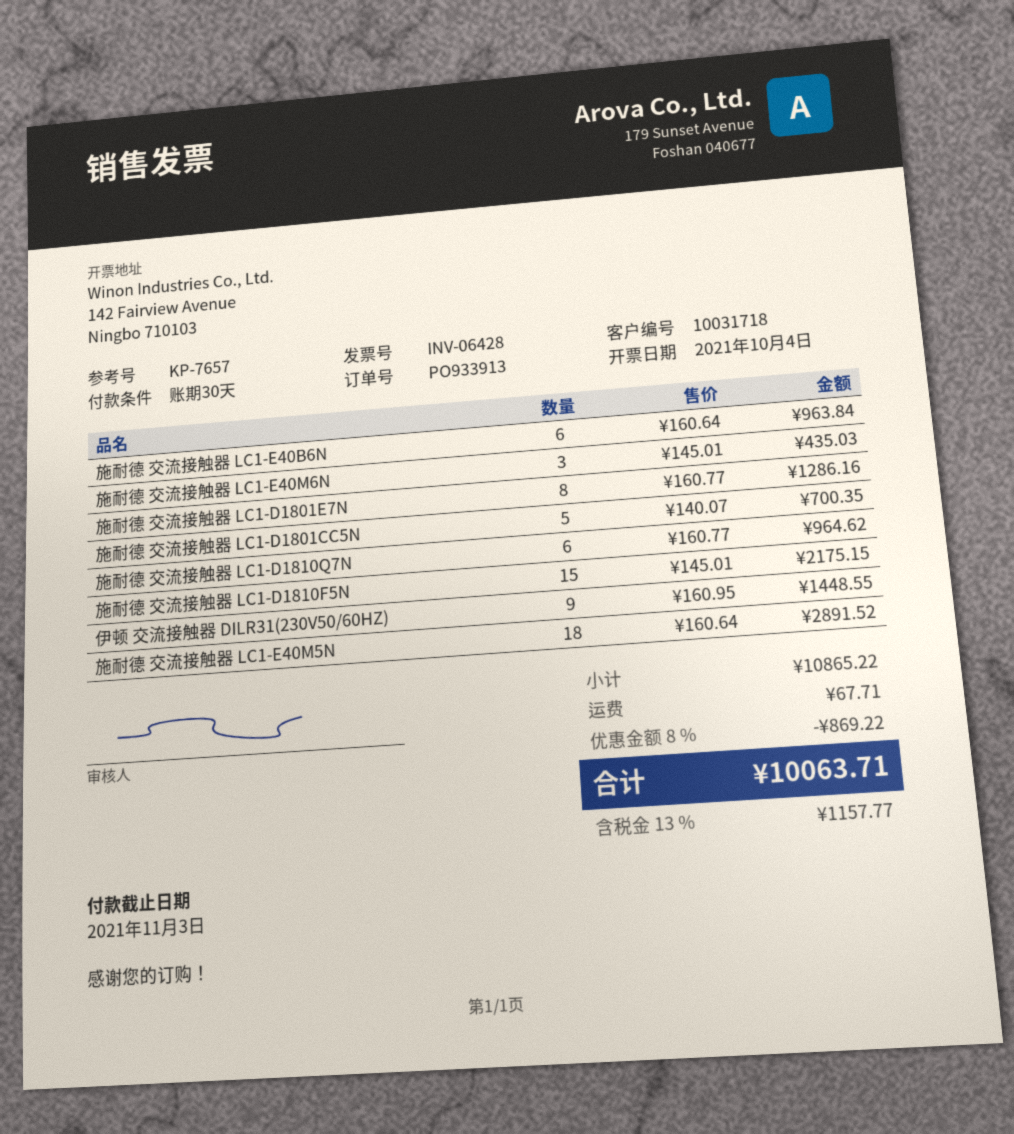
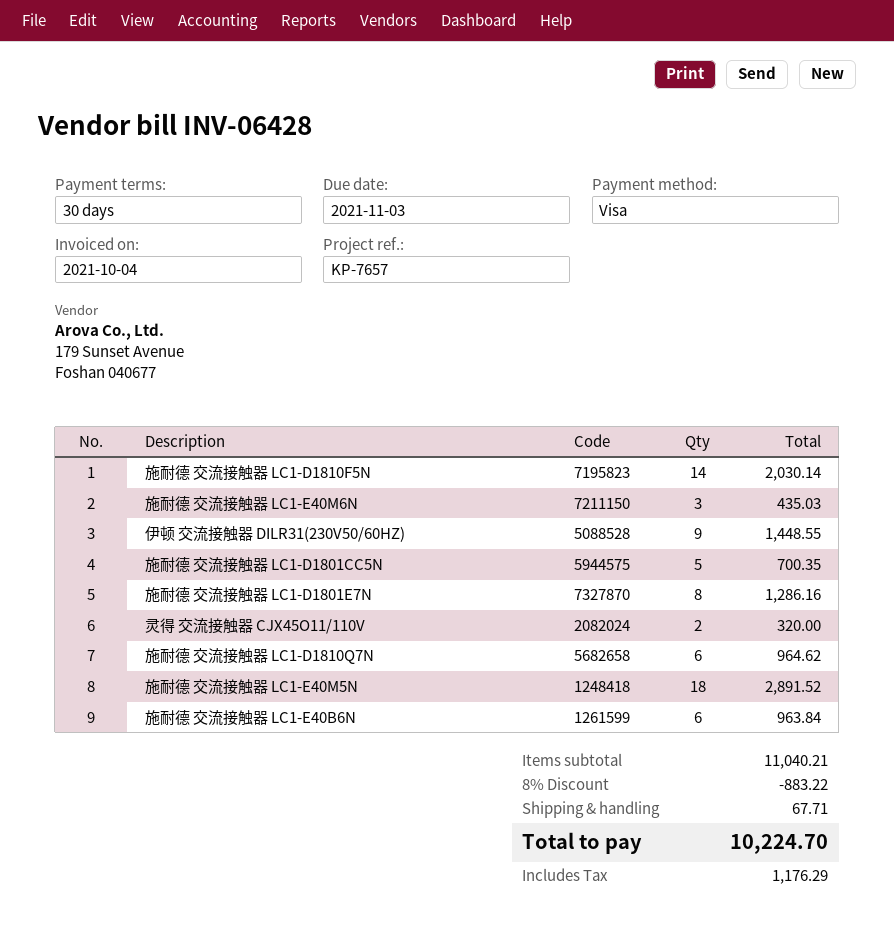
施耐德 交流接触器 LC1-D1810F5N: 15 for 2175.15 -> 14 for 2030.14
灵得 交流接触器 CJX45O11/110V: none -> 2 for 320.00
subtotal: 10865.22 -> 11040.21
discount: 8% = 869.22 -> 8% = 883.22
tax: 1157.77 -> 1176.29
total: 10063.71 -> 10224.70

